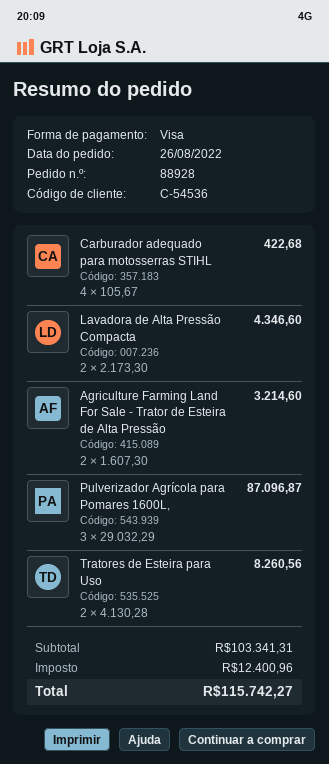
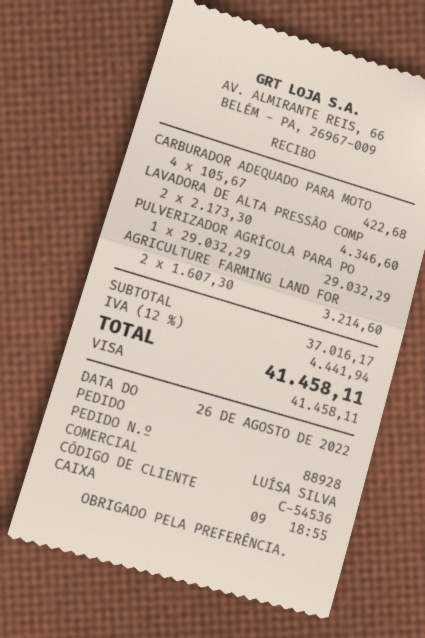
Pulverizador Agrícola para Pomares 1600L,: 3 x 29032.29 = 87096.87 -> 1 x 29032.29 = 29032.29
Tratores de Esteira para Uso: 2 x 4130.28 = 8260.56 -> none
subtotal: 103341.31 -> 37016.17
tax: 12400.96 -> 4441.94
total: 115742.27 -> 41458.11

